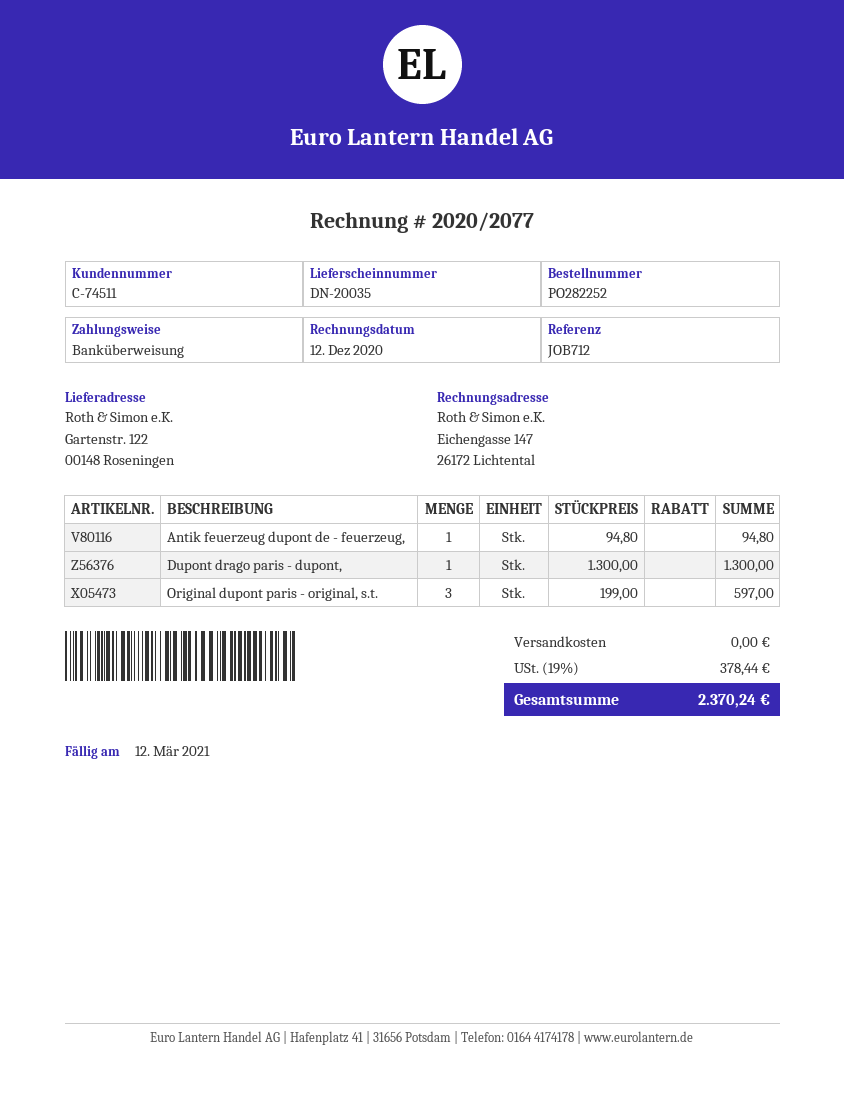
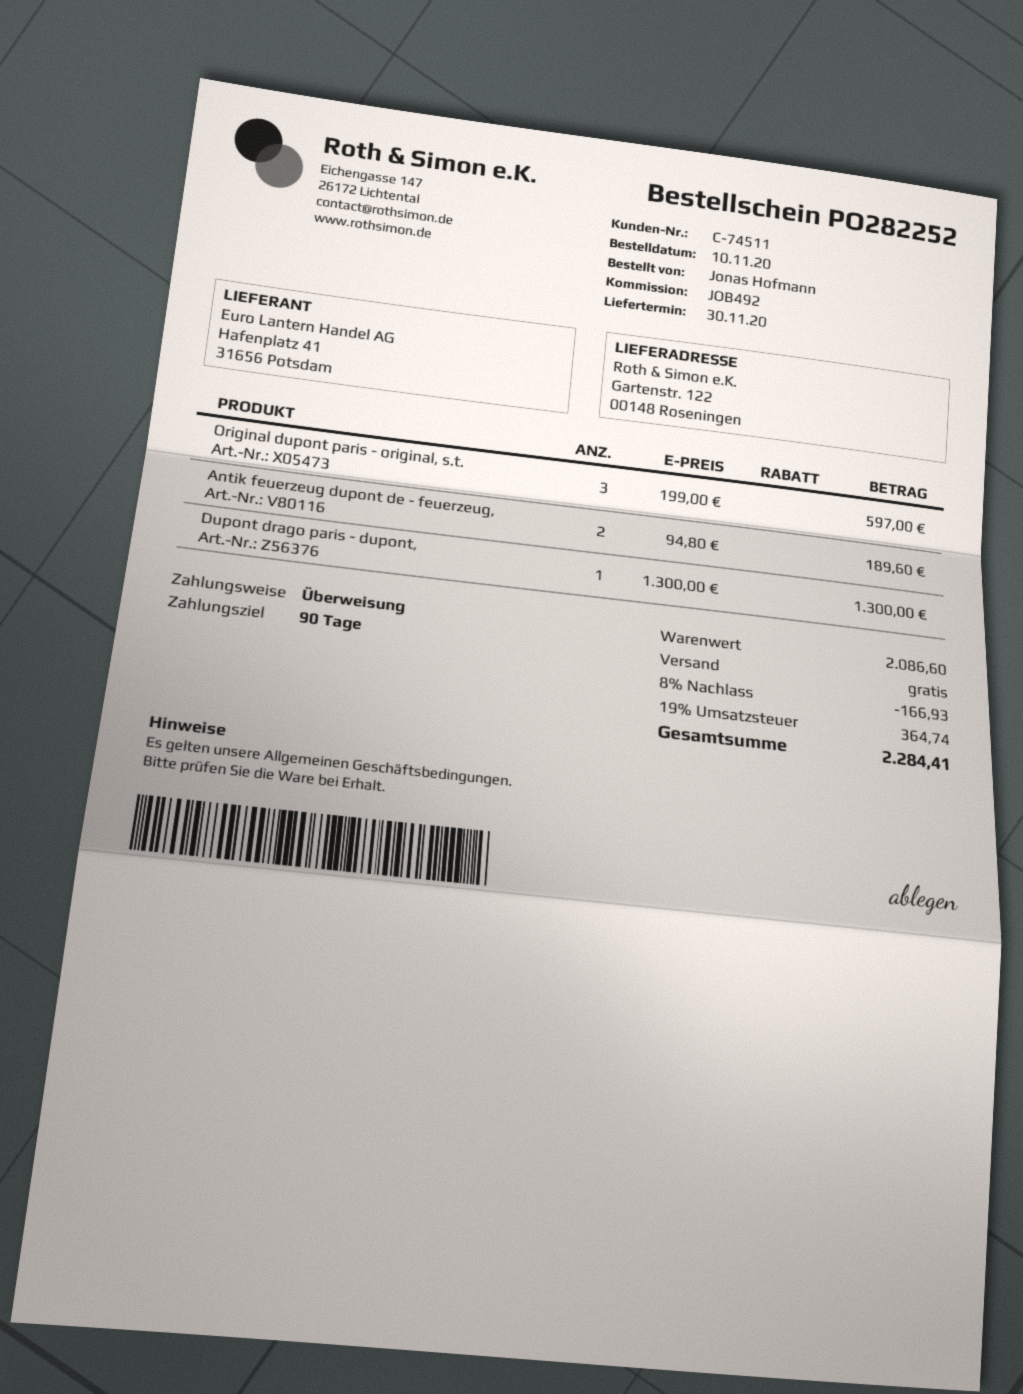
reference: JOB712 -> JOB492
Antik feuerzeug dupont de - feuerzeug,: 1 x 94.80 = 94.80 -> 2 x 94.80 = 189.60
discount: none -> 8% = 166.93
tax: 19% = 378.44 -> 19% = 364.74
total: 2370.24 -> 2284.41

